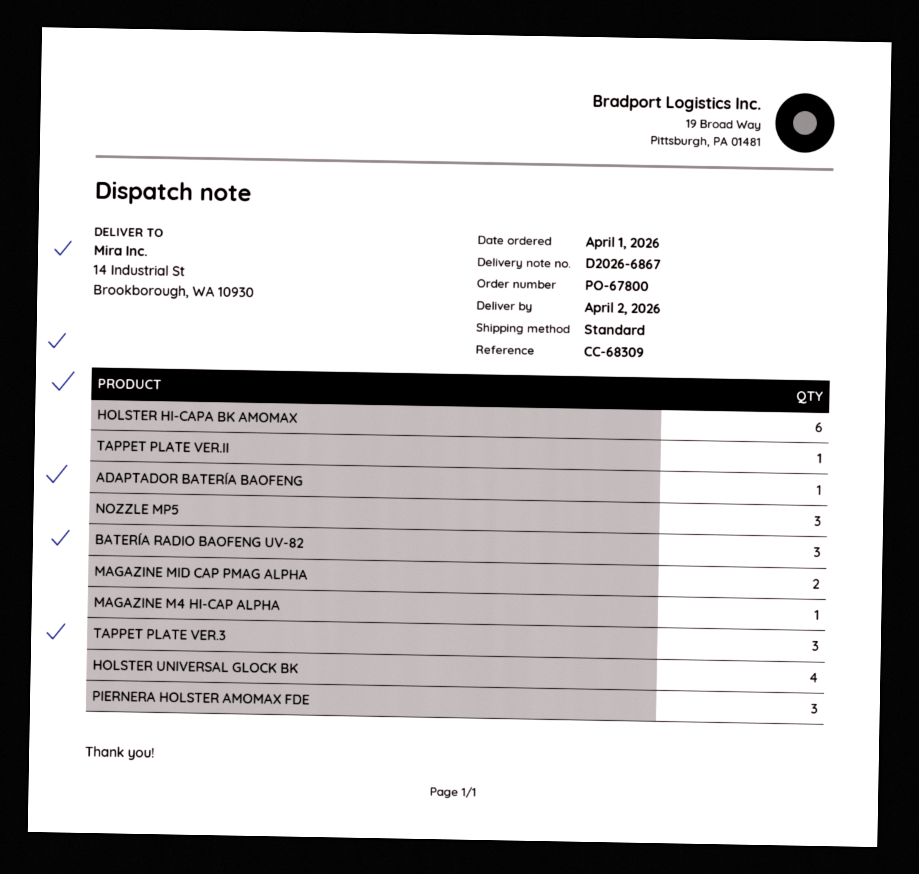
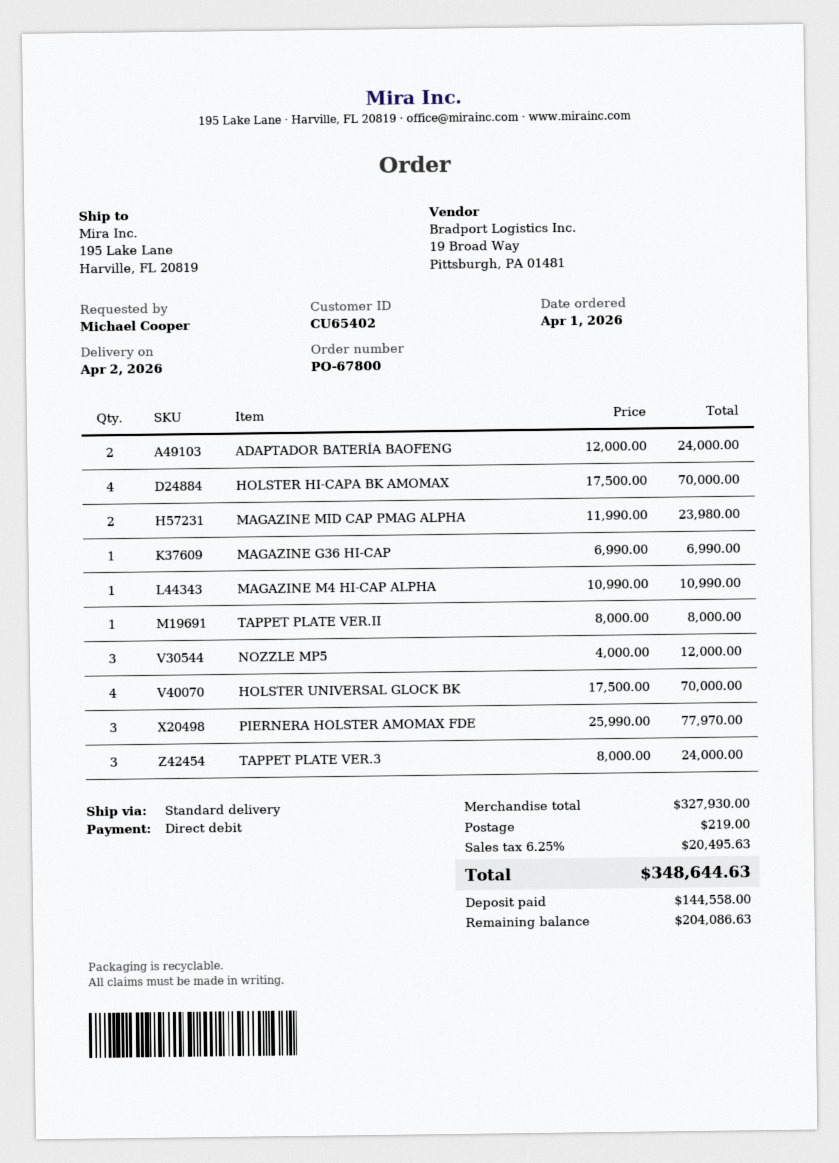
ship to: 14 Industrial St, Brookborough, WA 10930 -> 195 Lake Lane, Harville, FL 20819
HOLSTER HI-CAPA BK AMOMAX: 6 -> 4
ADAPTADOR BATERÍA BAOFENG: 1 -> 2
BATERÍA RADIO BAOFENG UV-82: 3 -> none
MAGAZINE G36 HI-CAP: none -> 1

